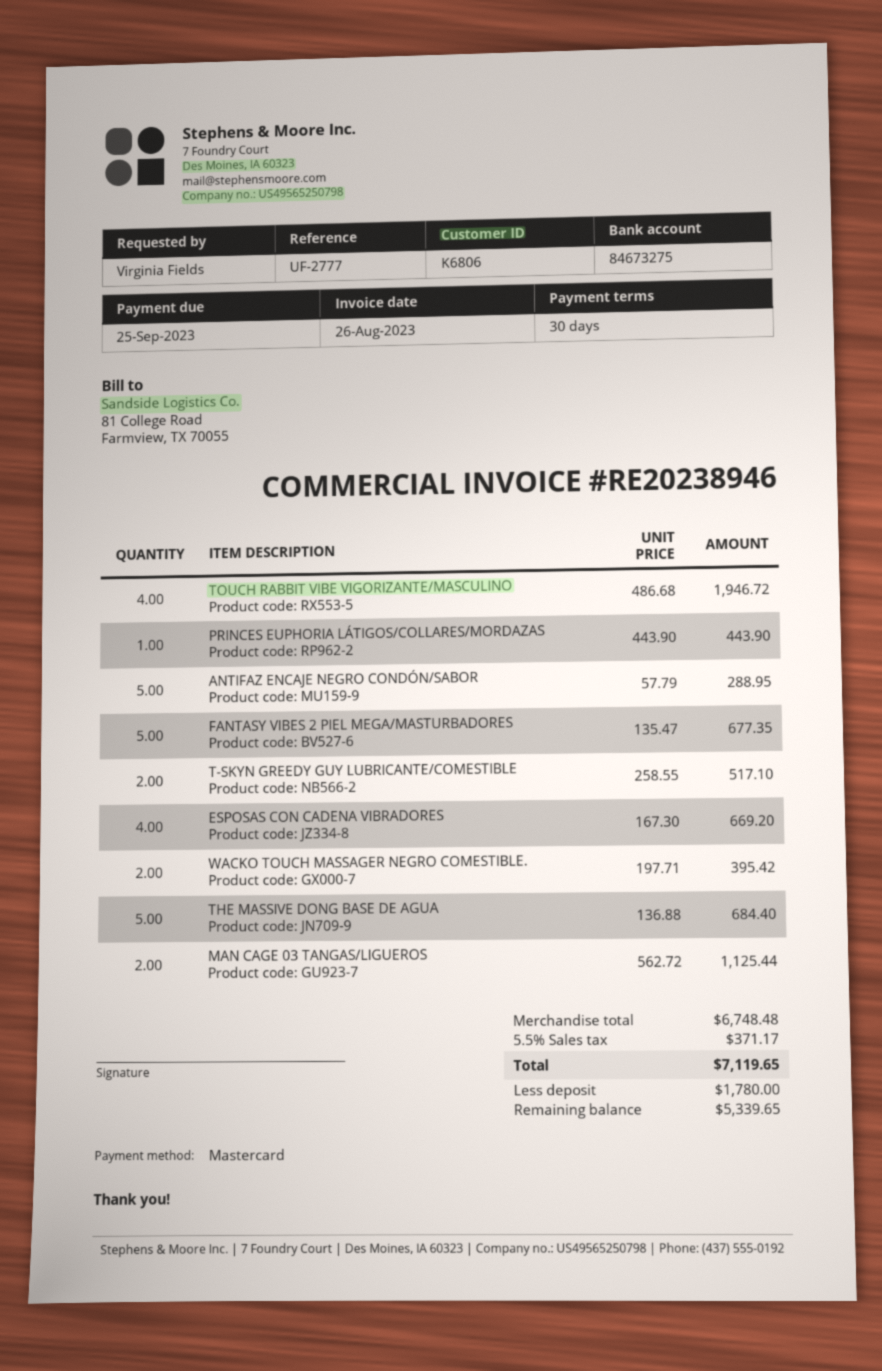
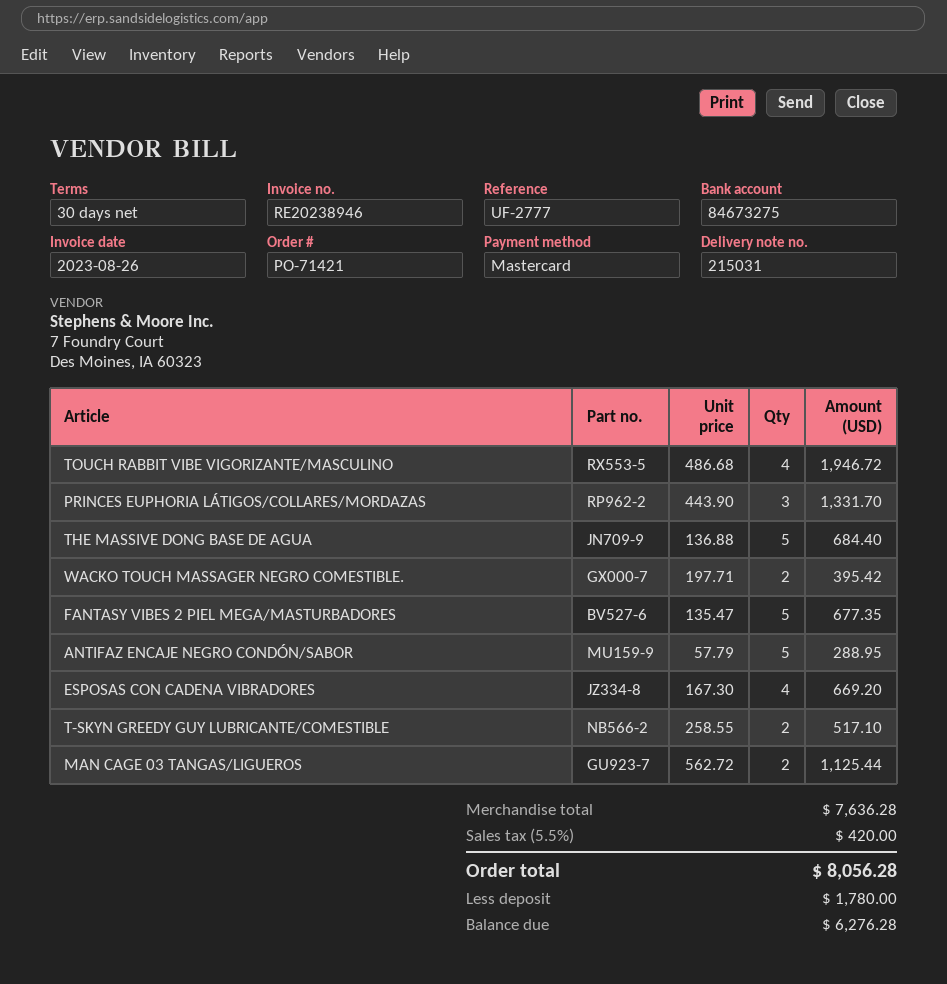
PRINCES EUPHORIA LÁTIGOS/COLLARES/MORDAZAS: 1 x 443.90 = 443.90 -> 3 x 443.90 = 1331.70
subtotal: 6748.48 -> 7636.28
tax: 5.5% = 371.17 -> 5.5% = 420.00
total: 7119.65 -> 8056.28
balance: 5339.65 -> 6276.28

